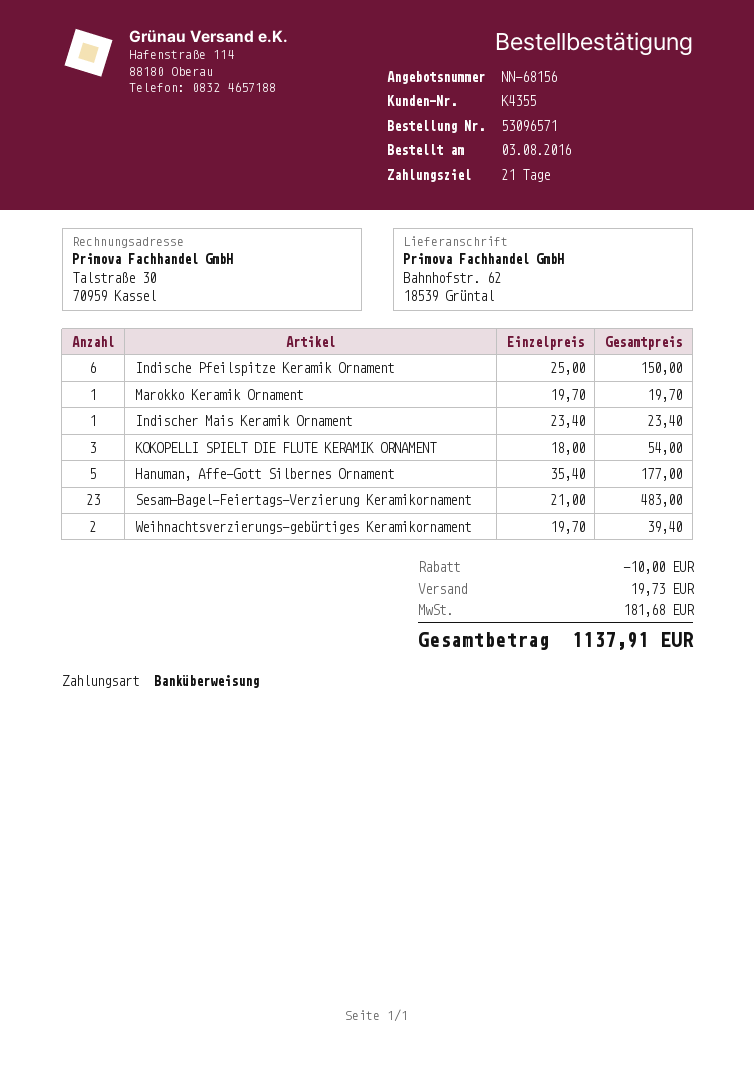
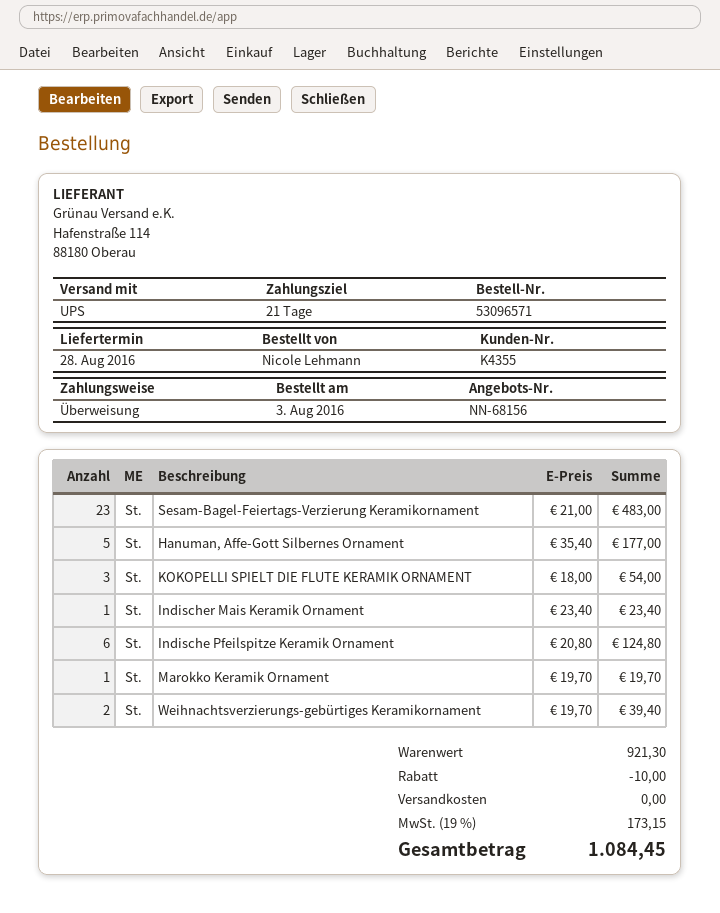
Indische Pfeilspitze Keramik Ornament: 6 x 25.00 = 150.00 -> 6 x 20.80 = 124.80
shipping: 19.73 -> 0.00
tax: 181.68 -> 173.15
total: 1137.91 -> 1084.45

